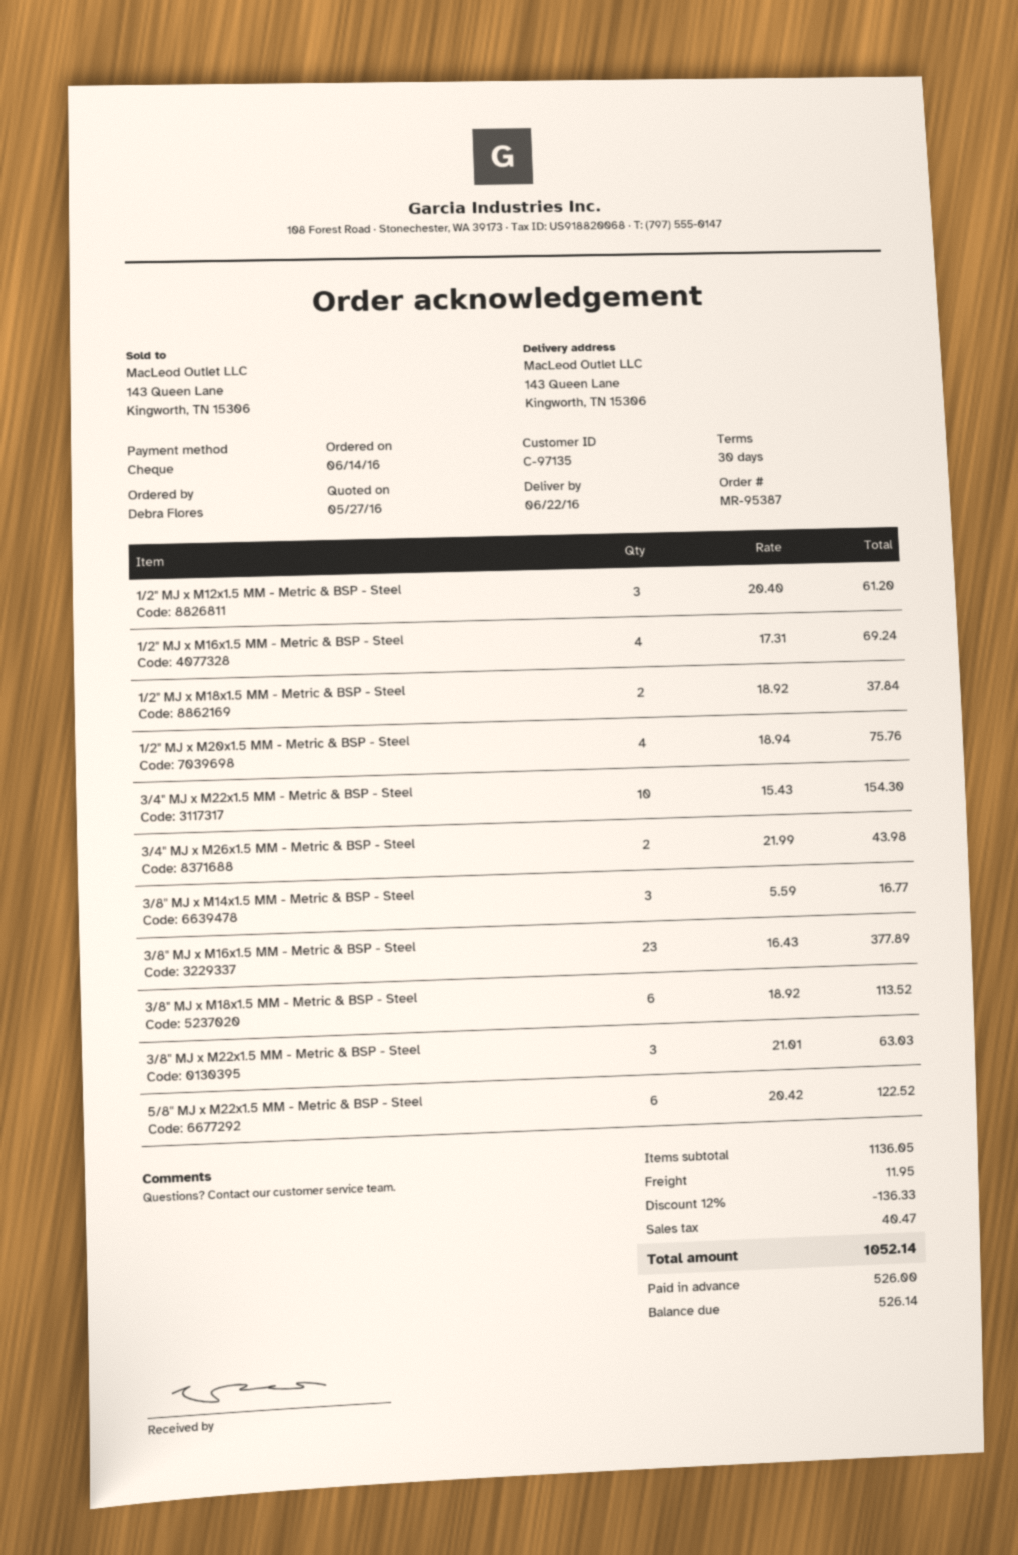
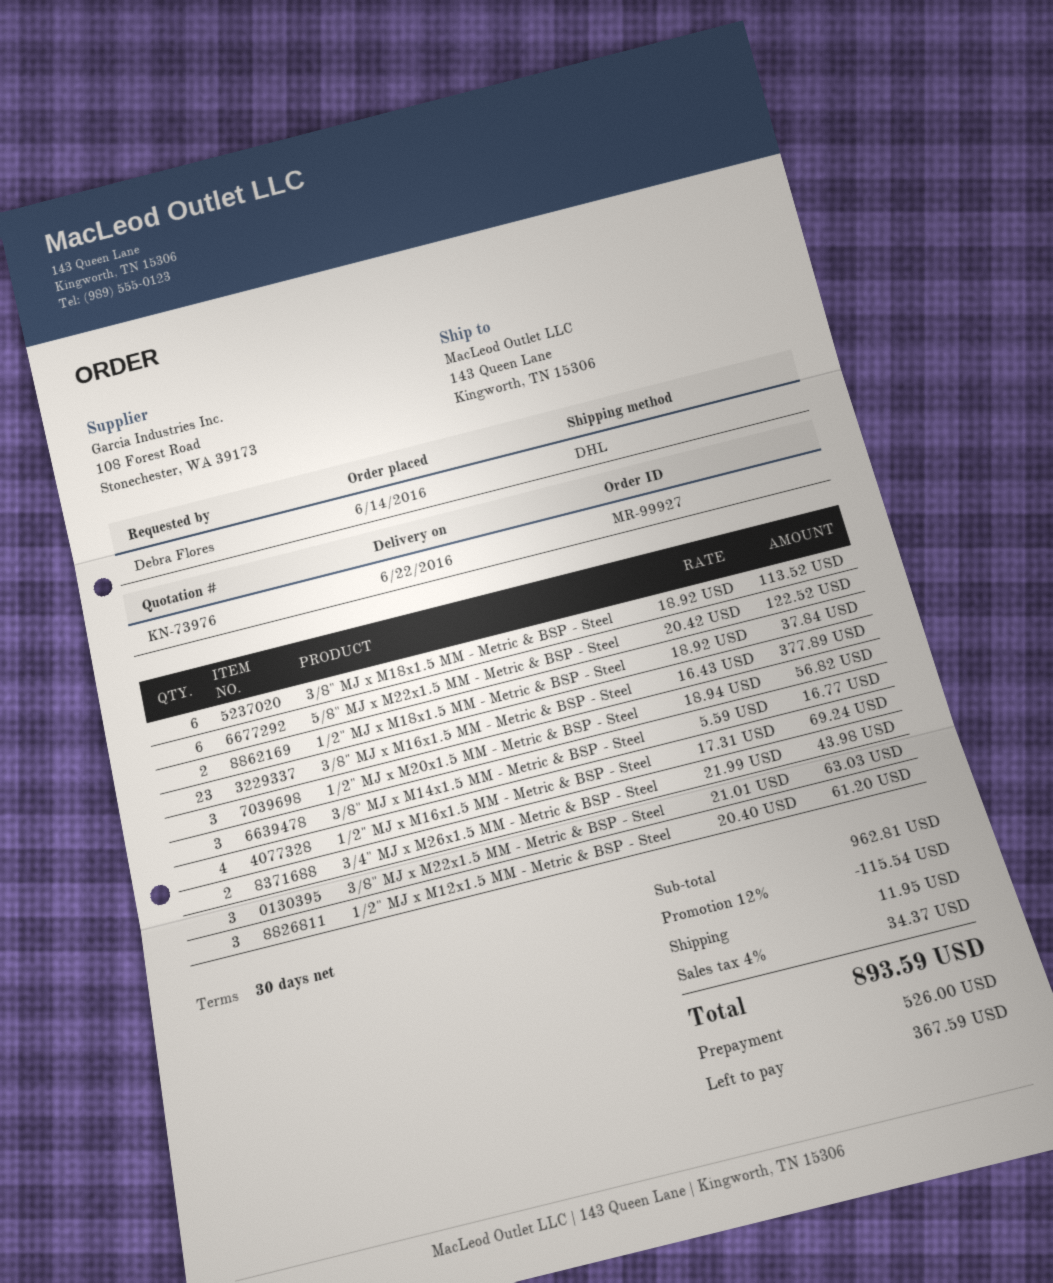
order number: MR-95387 -> MR-99927
1/2" MJ x M20x1.5 MM - Metric & BSP - Steel: 4 x 18.94 = 75.76 -> 3 x 18.94 = 56.82
3/4" MJ x M22x1.5 MM - Metric & BSP - Steel: 10 x 15.43 = 154.30 -> none
subtotal: 1136.05 -> 962.81
discount: 12% = 136.33 -> 12% = 115.54
tax: 40.47 -> 34.37
total: 1052.14 -> 893.59
balance: 526.14 -> 367.59

